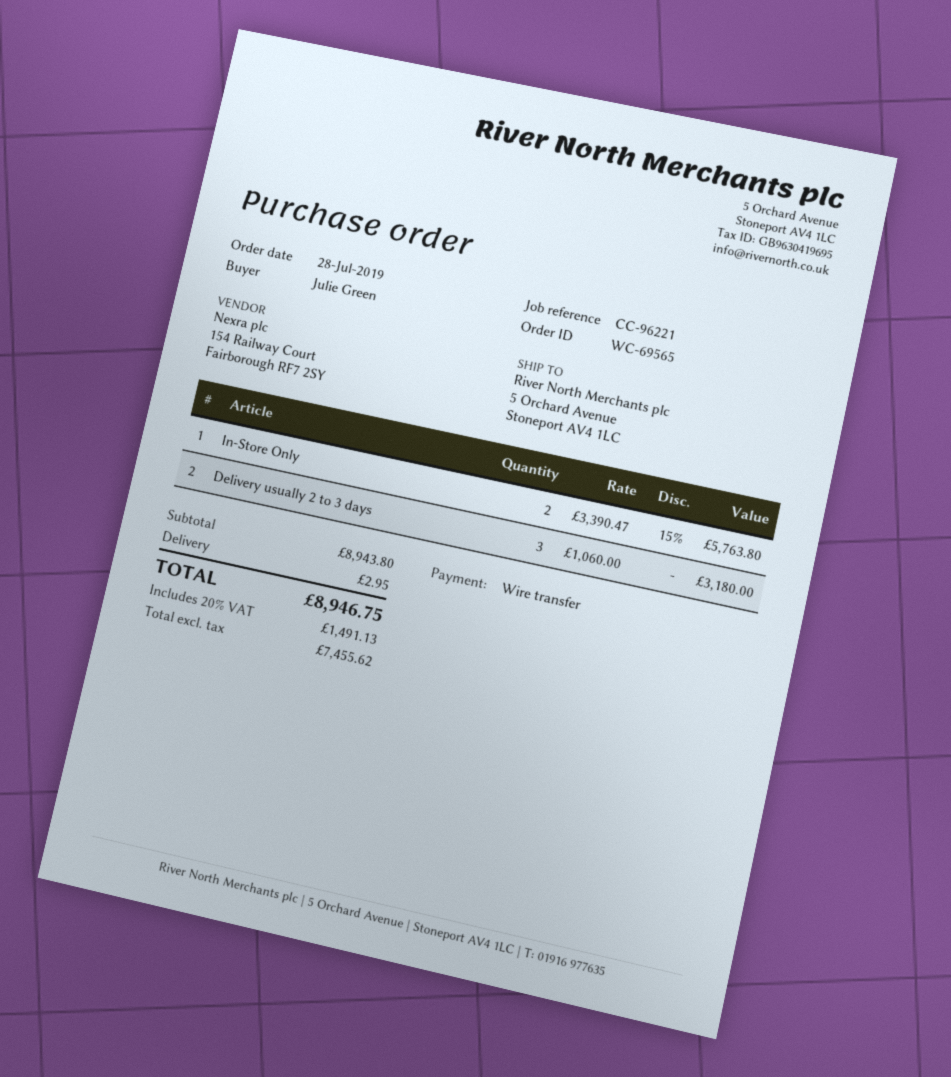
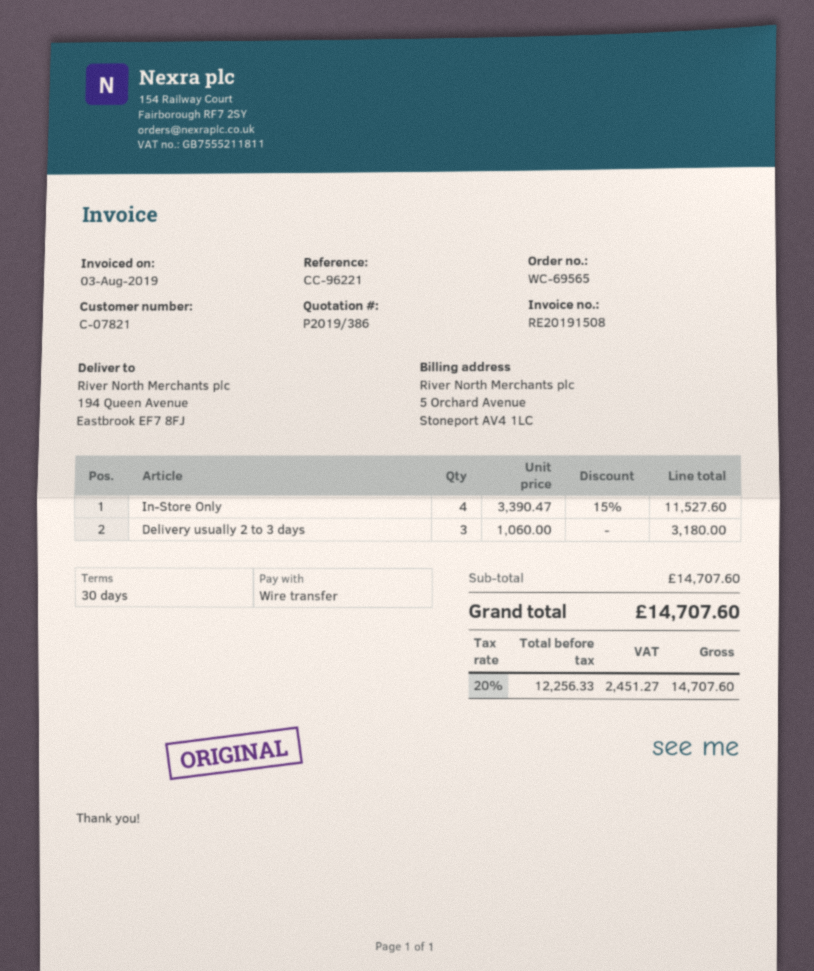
ship to: 5 Orchard Avenue, Stoneport AV4 1LC -> 194 Queen Avenue, Eastbrook EF7 8FJ
In-Store Only: 2 x 3390.47 - 15% = 5763.80 -> 4 x 3390.47 - 15% = 11527.60
subtotal: 8943.80 -> 14707.60
shipping: 2.95 -> none
net: 7455.62 -> 12256.33
tax: 20% = 1491.13 -> 20% = 2451.27
total: 8946.75 -> 14707.60

